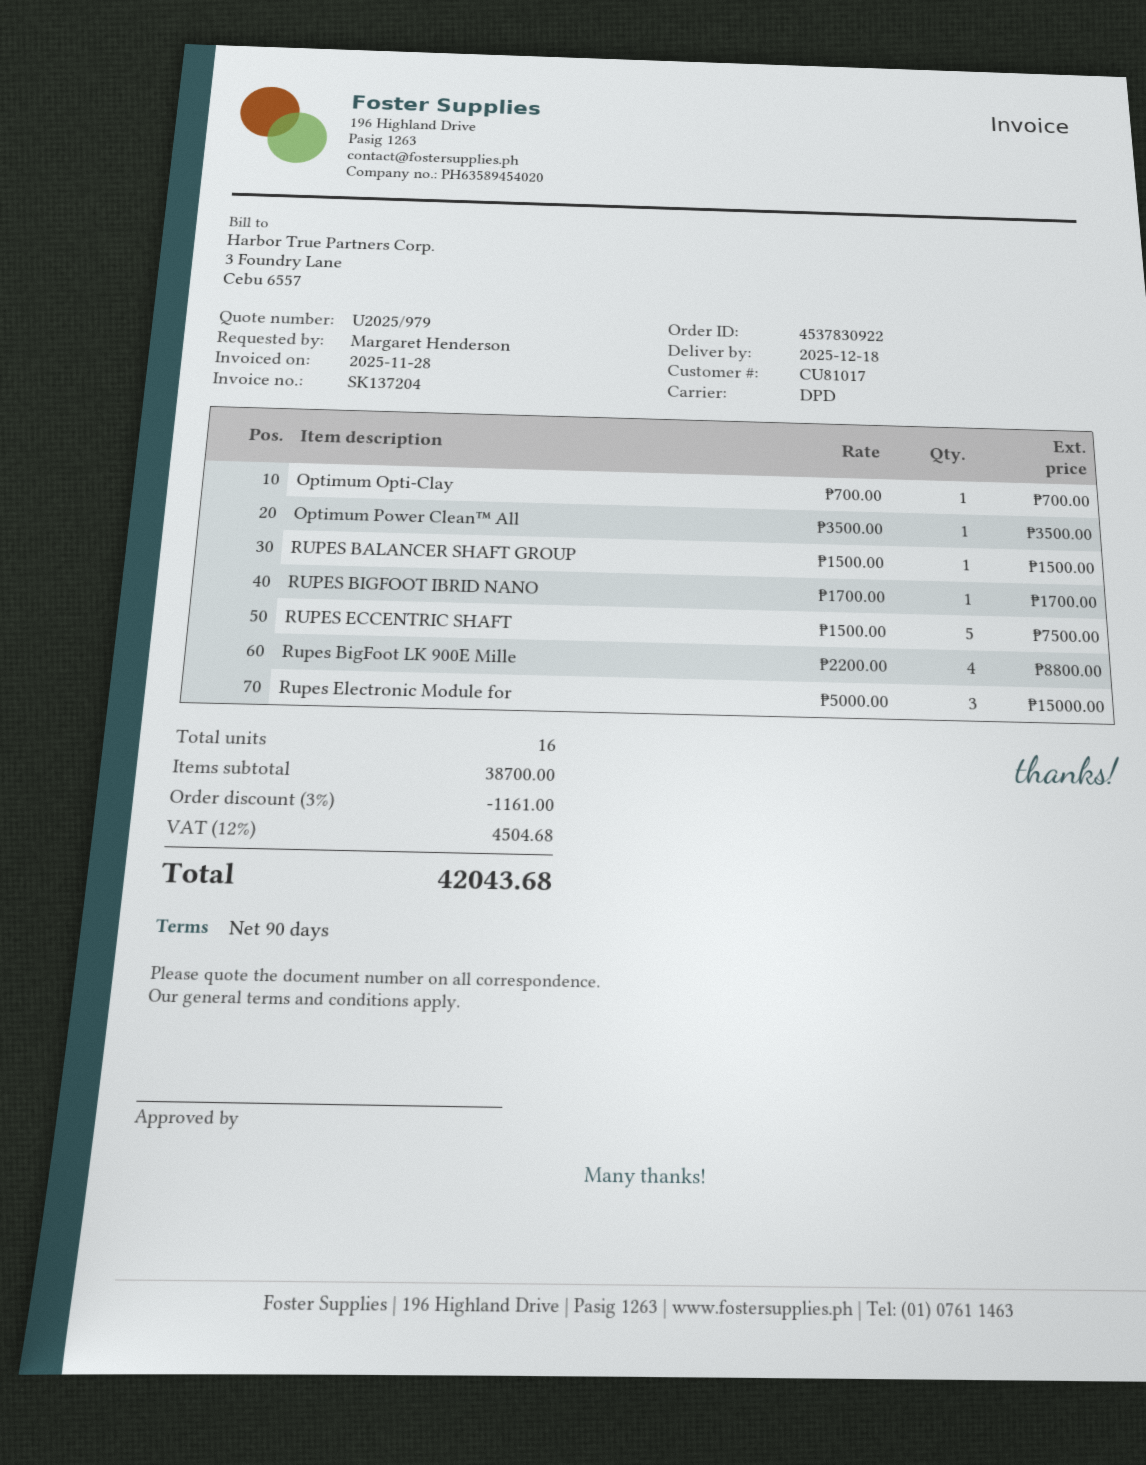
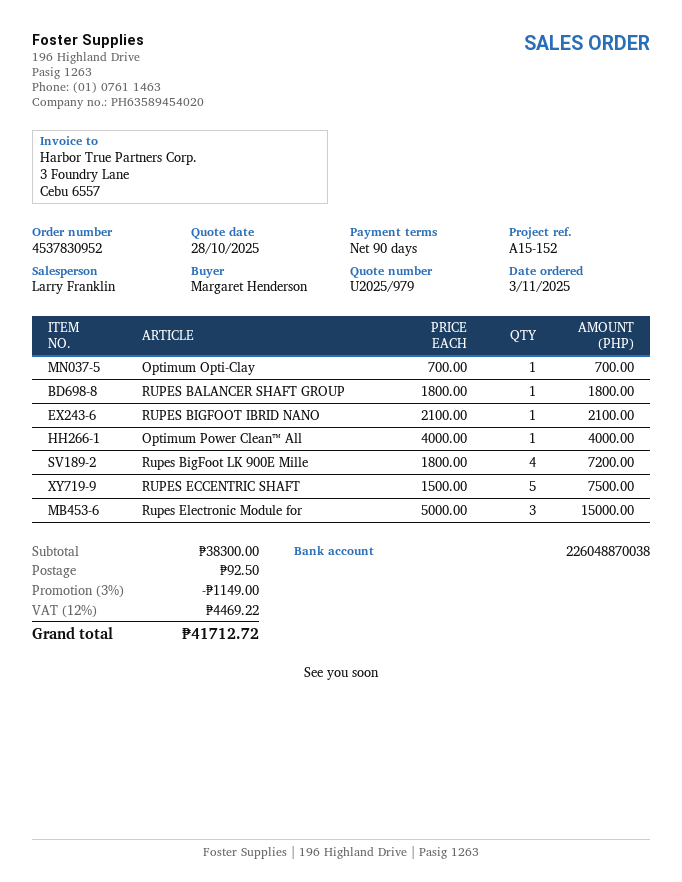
order number: 4537830922 -> 4537830952
Optimum Power Clean™ All: 1 x 3500.00 = 3500.00 -> 1 x 4000.00 = 4000.00
RUPES BALANCER SHAFT GROUP: 1 x 1500.00 = 1500.00 -> 1 x 1800.00 = 1800.00
RUPES BIGFOOT IBRID NANO: 1 x 1700.00 = 1700.00 -> 1 x 2100.00 = 2100.00
Rupes BigFoot LK 900E Mille: 4 x 2200.00 = 8800.00 -> 4 x 1800.00 = 7200.00
subtotal: 38700.00 -> 38300.00
discount: 3% = 1161.00 -> 3% = 1149.00
shipping: none -> 92.50
tax: 12% = 4504.68 -> 12% = 4469.22
total: 42043.68 -> 41712.72

